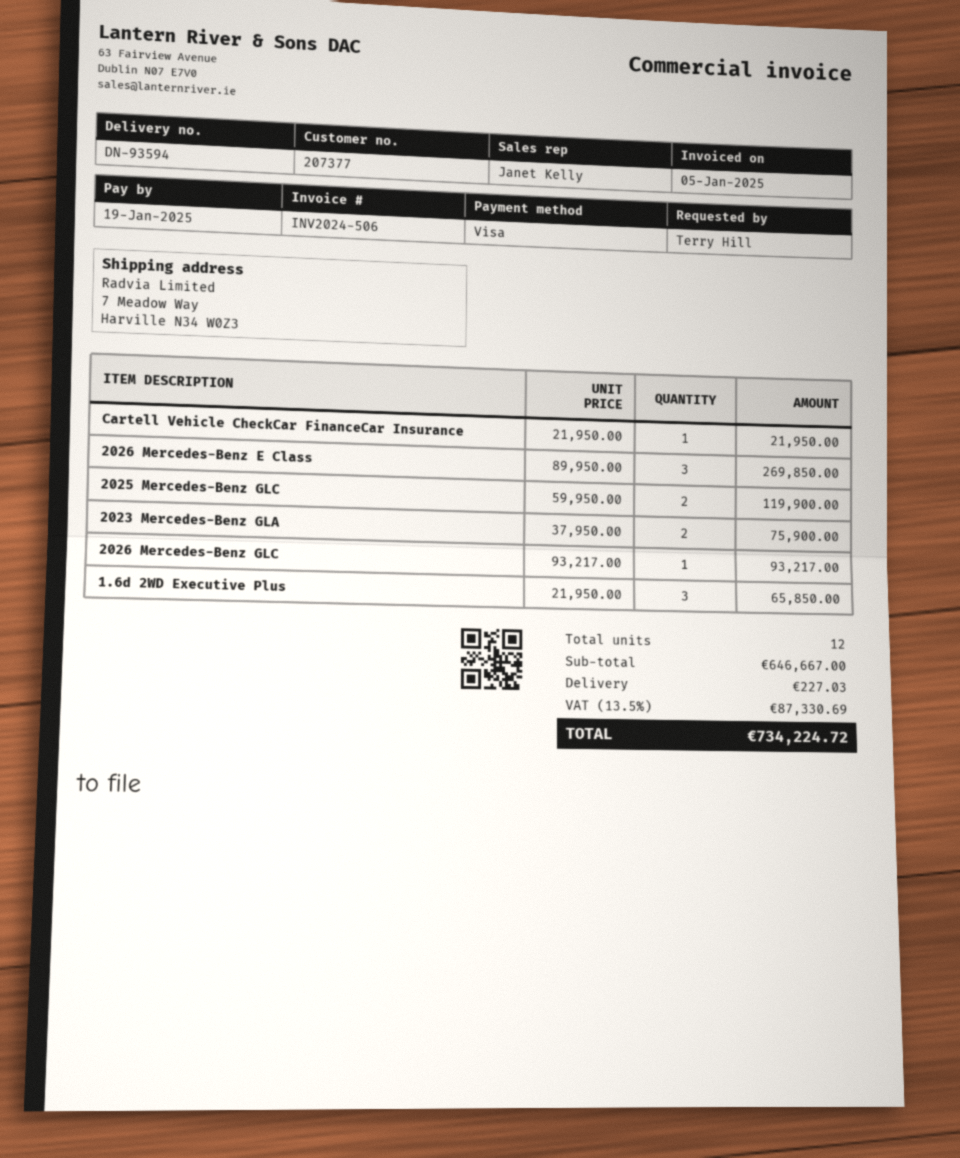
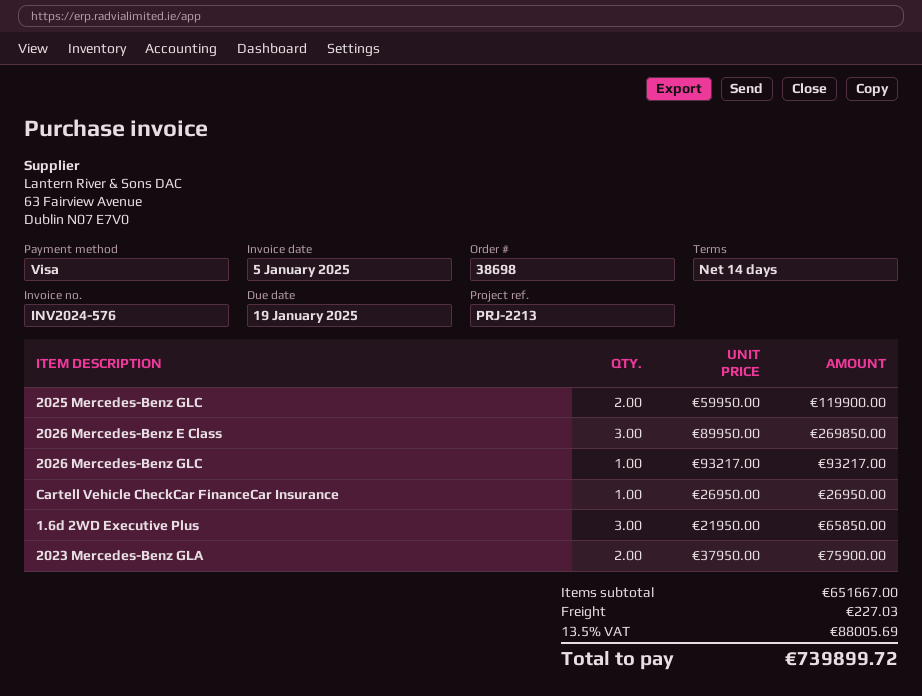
invoice number: INV2024-506 -> INV2024-576
Cartell Vehicle CheckCar FinanceCar Insurance: 1 x 21950.00 = 21950.00 -> 1 x 26950.00 = 26950.00
subtotal: 646667.00 -> 651667.00
tax: 13.5% = 87330.69 -> 13.5% = 88005.69
total: 734224.72 -> 739899.72

